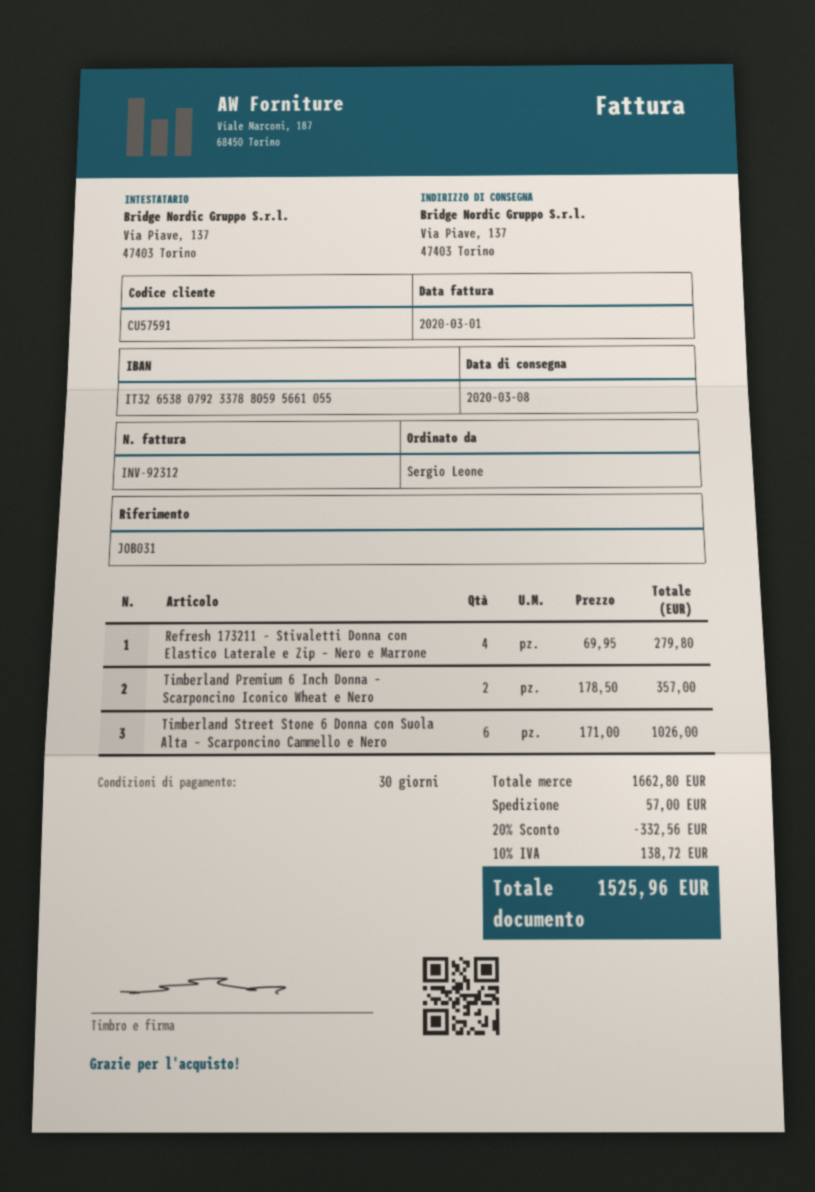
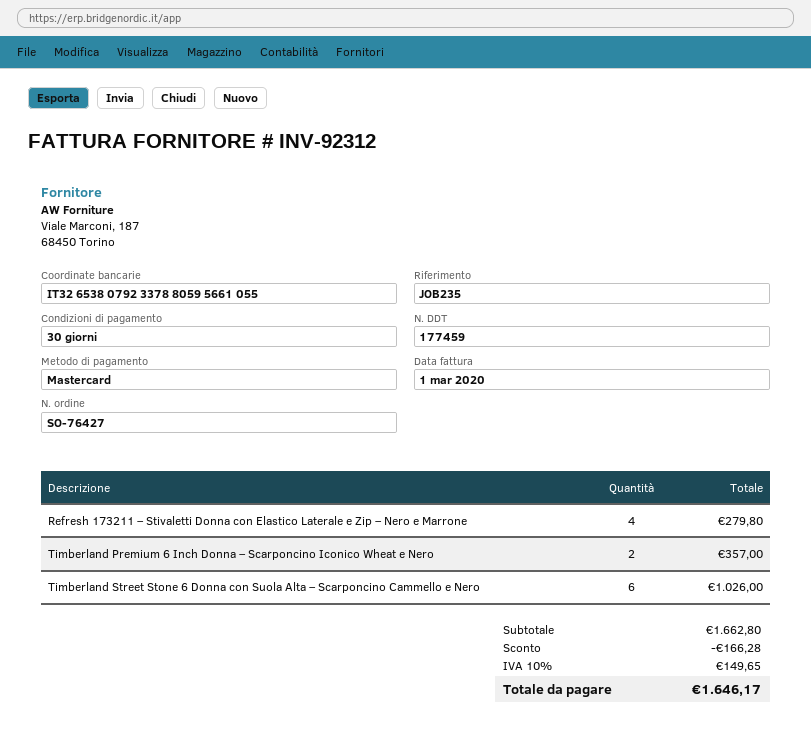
reference: JOB031 -> JOB235
discount: 332.56 -> 166.28
shipping: 57.00 -> none
tax: 10% = 138.72 -> 10% = 149.65
total: 1525.96 -> 1646.17

